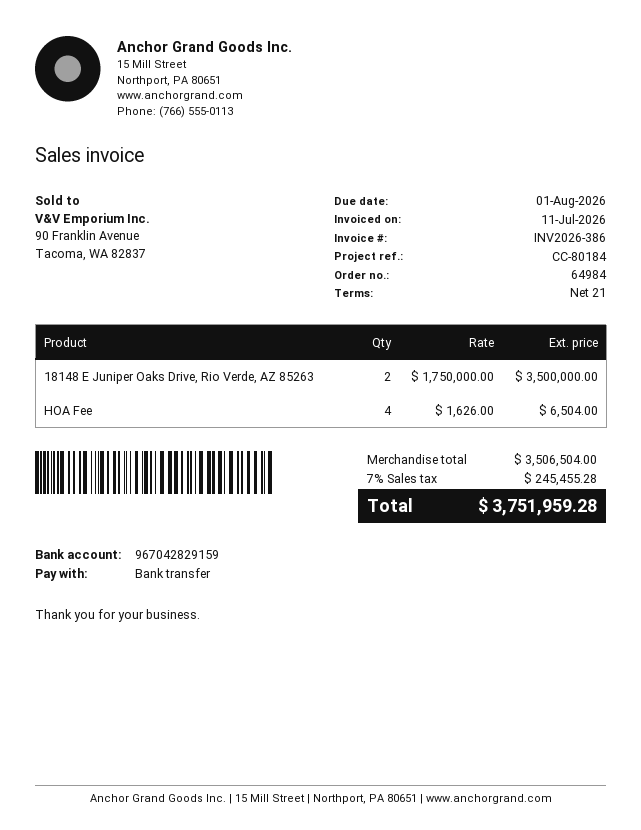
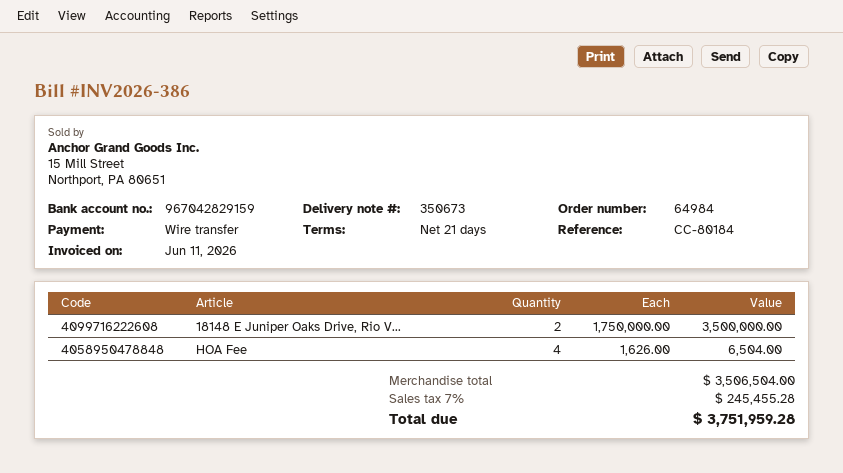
invoice date: 2026-07-11 -> 2026-06-11

